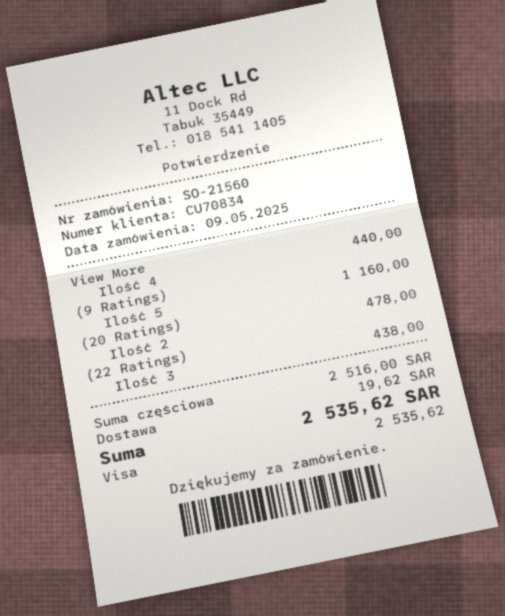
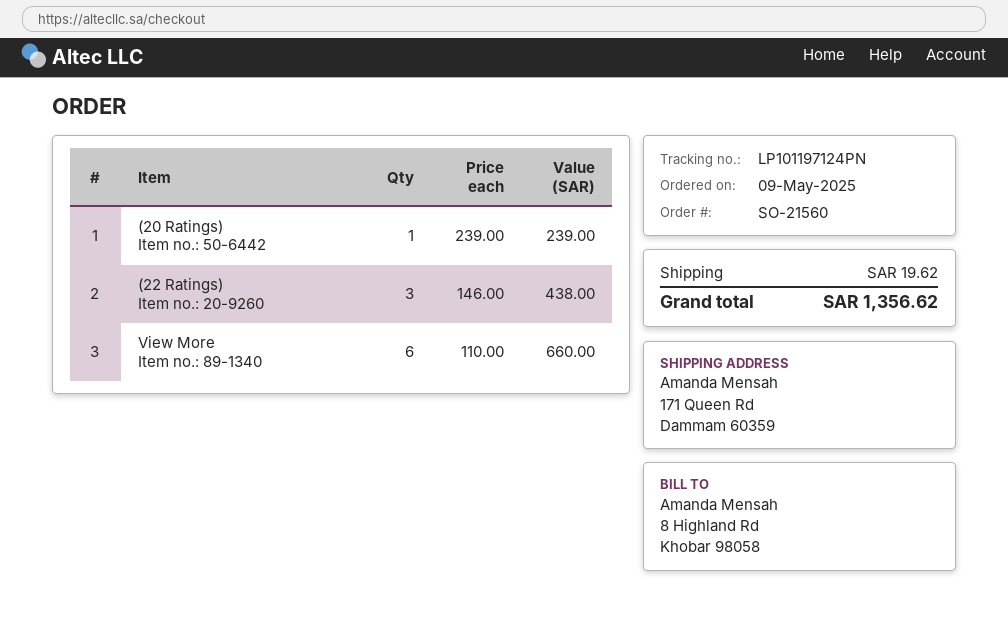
View More: 4 for 440.00 -> 6 for 660.00
(9 Ratings): 5 for 1160.00 -> none
(20 Ratings): 2 for 478.00 -> 1 for 239.00
total: 2535.62 -> 1356.62

